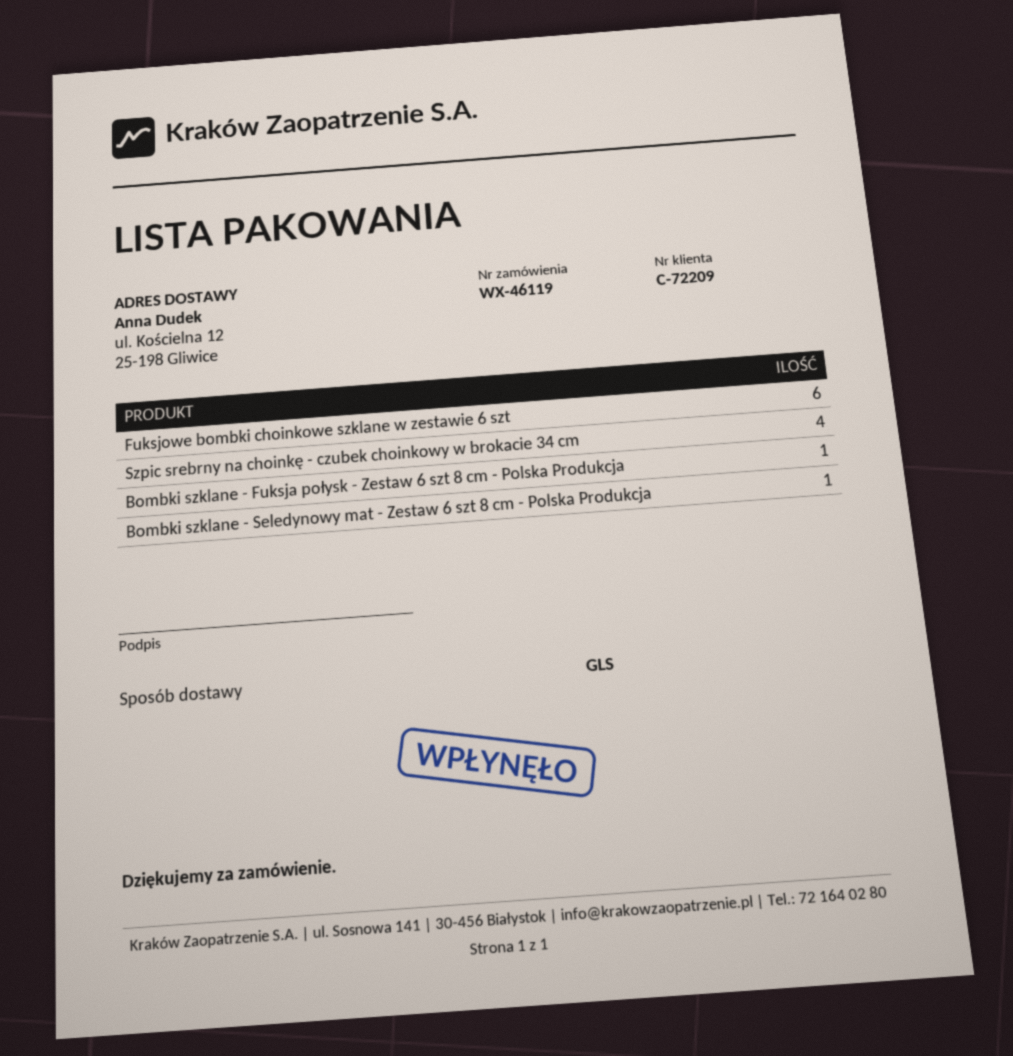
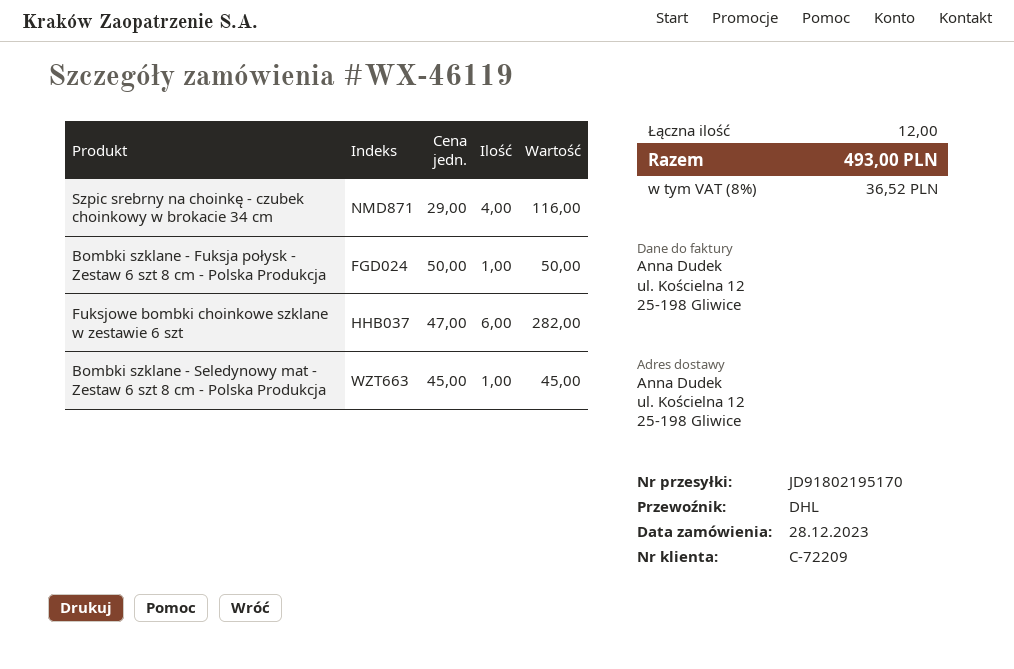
shipping method: GLS -> DHL

